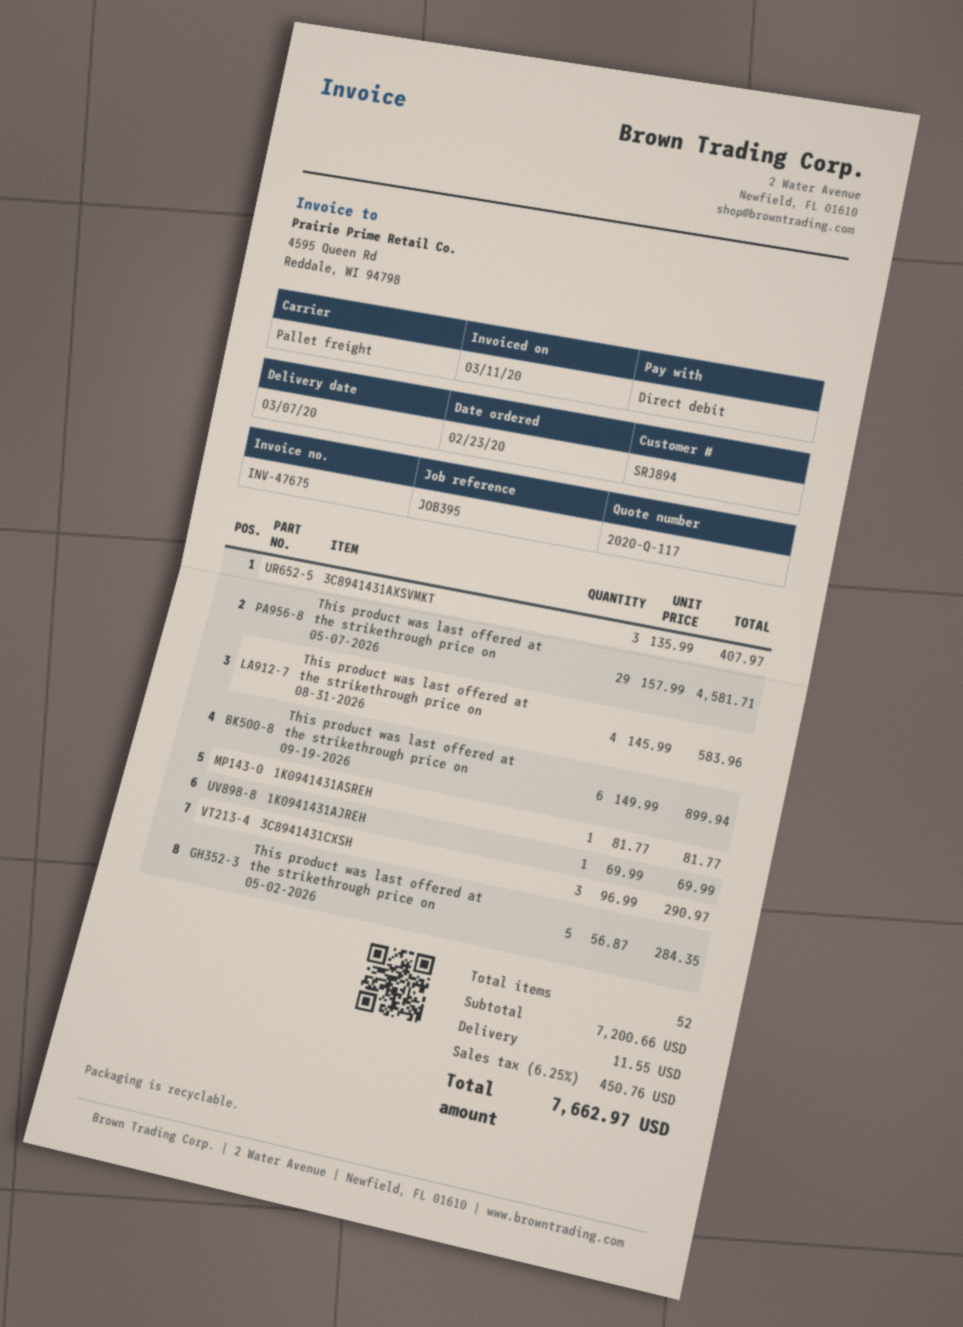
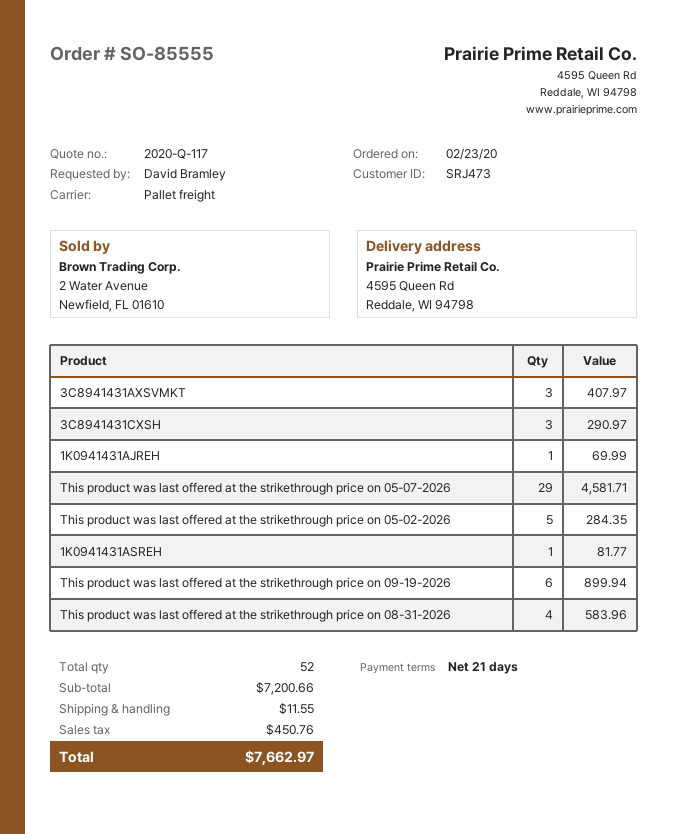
customer number: SRJ894 -> SRJ473

